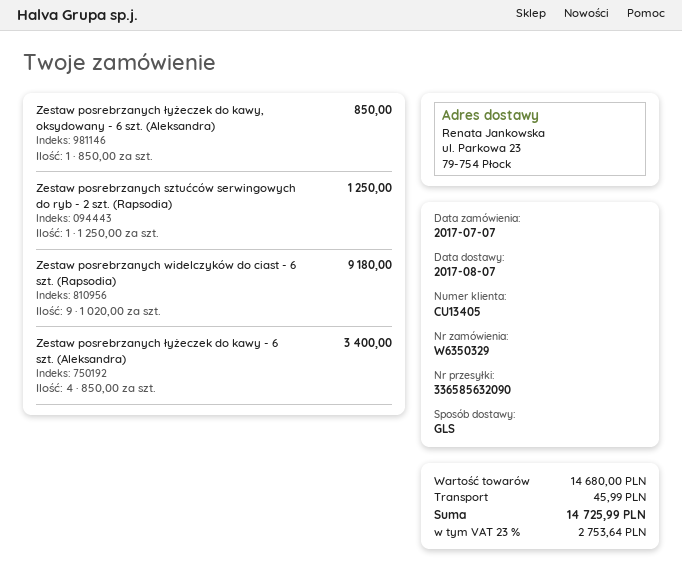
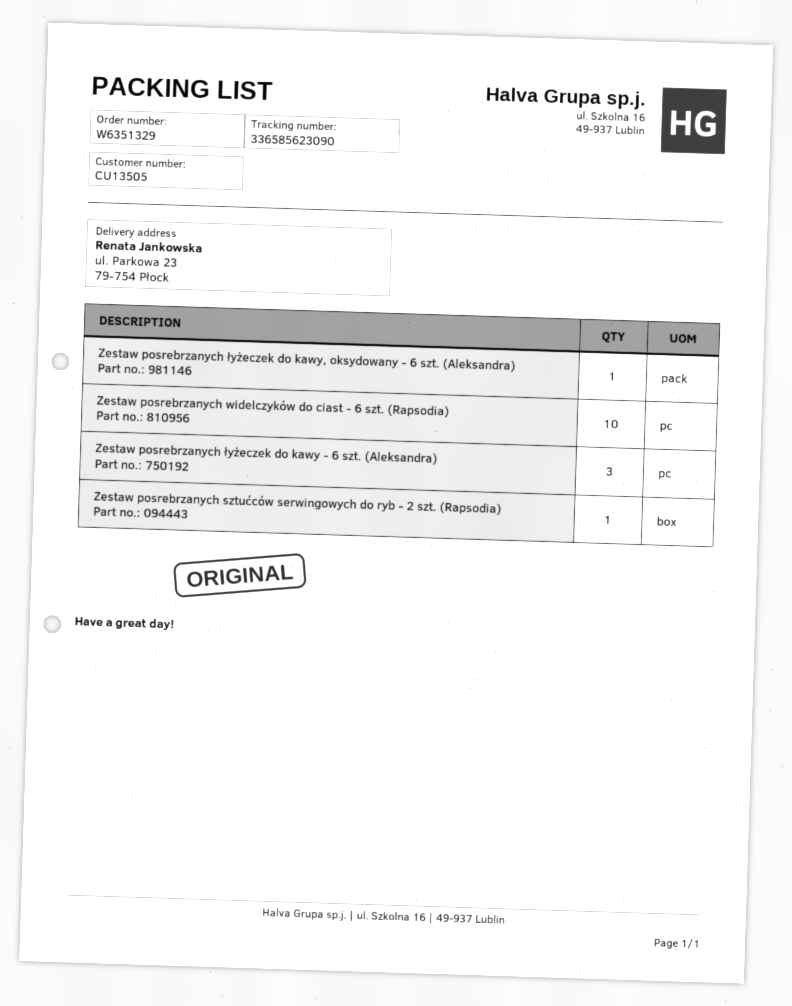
order number: W6350329 -> W6351329
customer number: CU13405 -> CU13505
tracking number: 336585632090 -> 336585623090
Zestaw posrebrzanych widelczyków do ciast - 6 szt. (Rapsodia): 9 -> 10
Zestaw posrebrzanych łyżeczek do kawy - 6 szt. (Aleksandra): 4 -> 3

